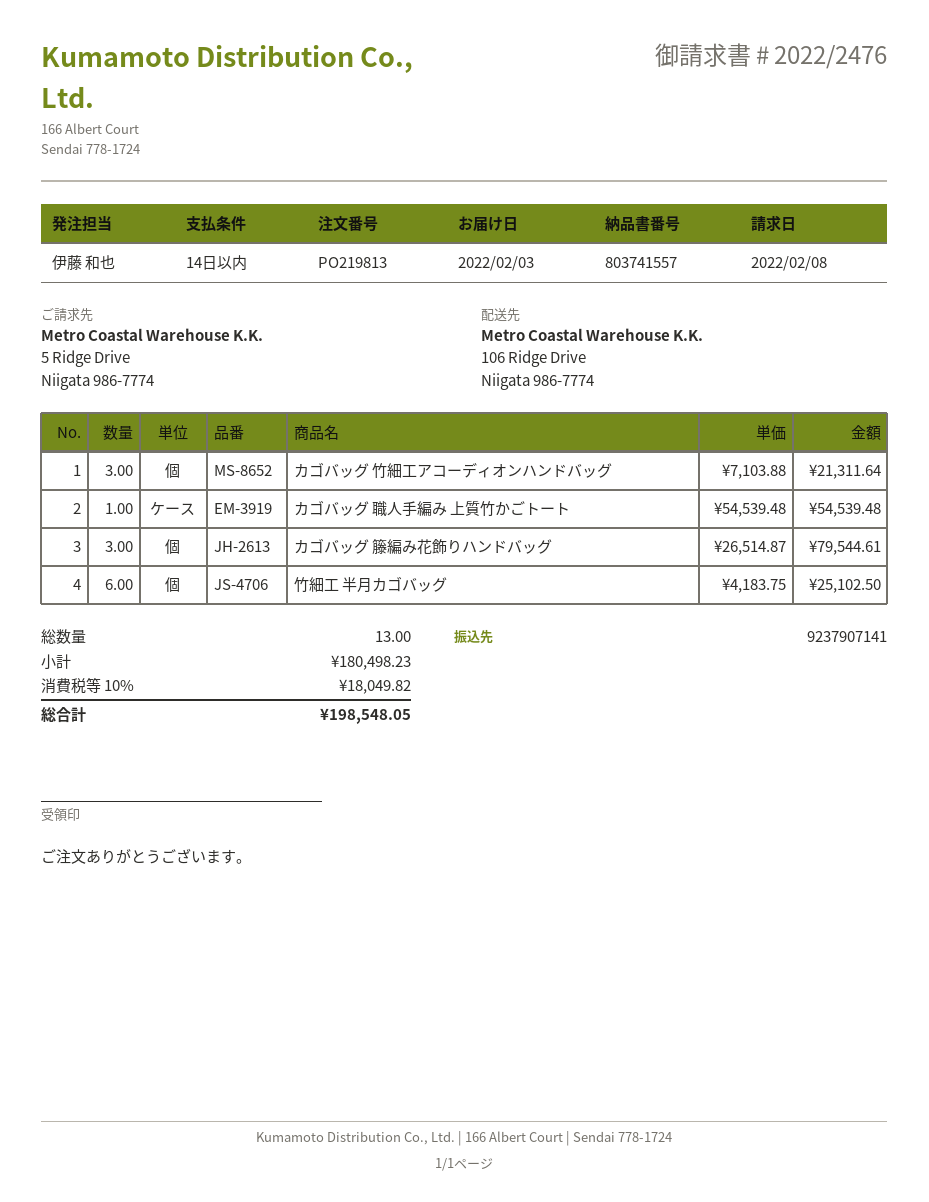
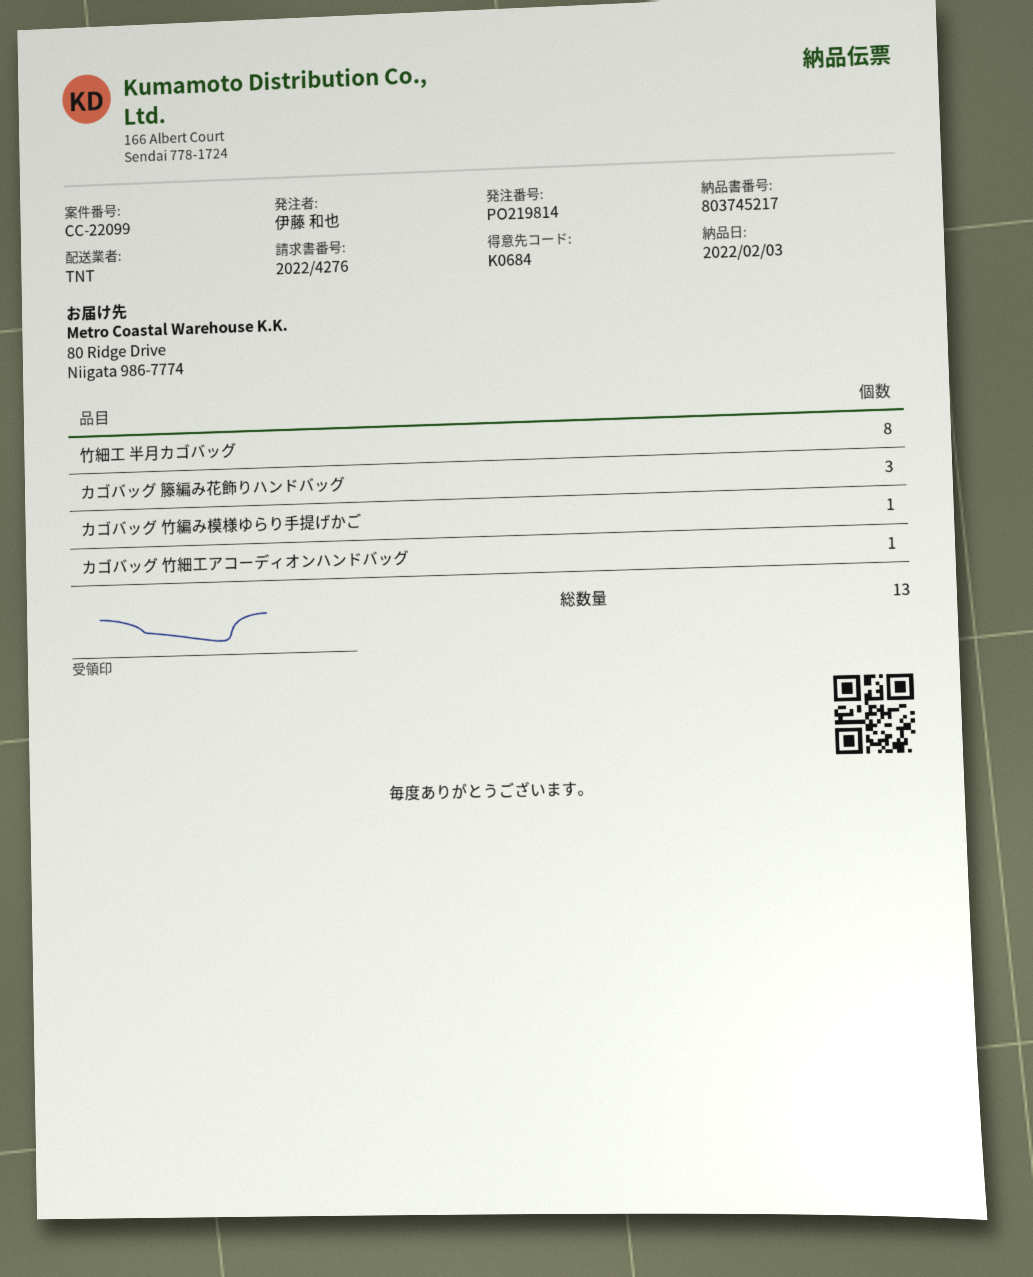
order number: PO219813 -> PO219814
delivery note number: 803741557 -> 803745217
invoice number: 2022/2476 -> 2022/4276
ship to: 106 Ridge Drive, Niigata 986-7774 -> 80 Ridge Drive, Niigata 986-7774
カゴバッグ 竹細工アコーディオンハンドバッグ: 3 -> 1
カゴバッグ 職人手編み 上質竹かごトート: 1 -> none
竹細工 半月カゴバッグ: 6 -> 8
カゴバッグ 竹編み模様ゆらり手提げかご: none -> 1

